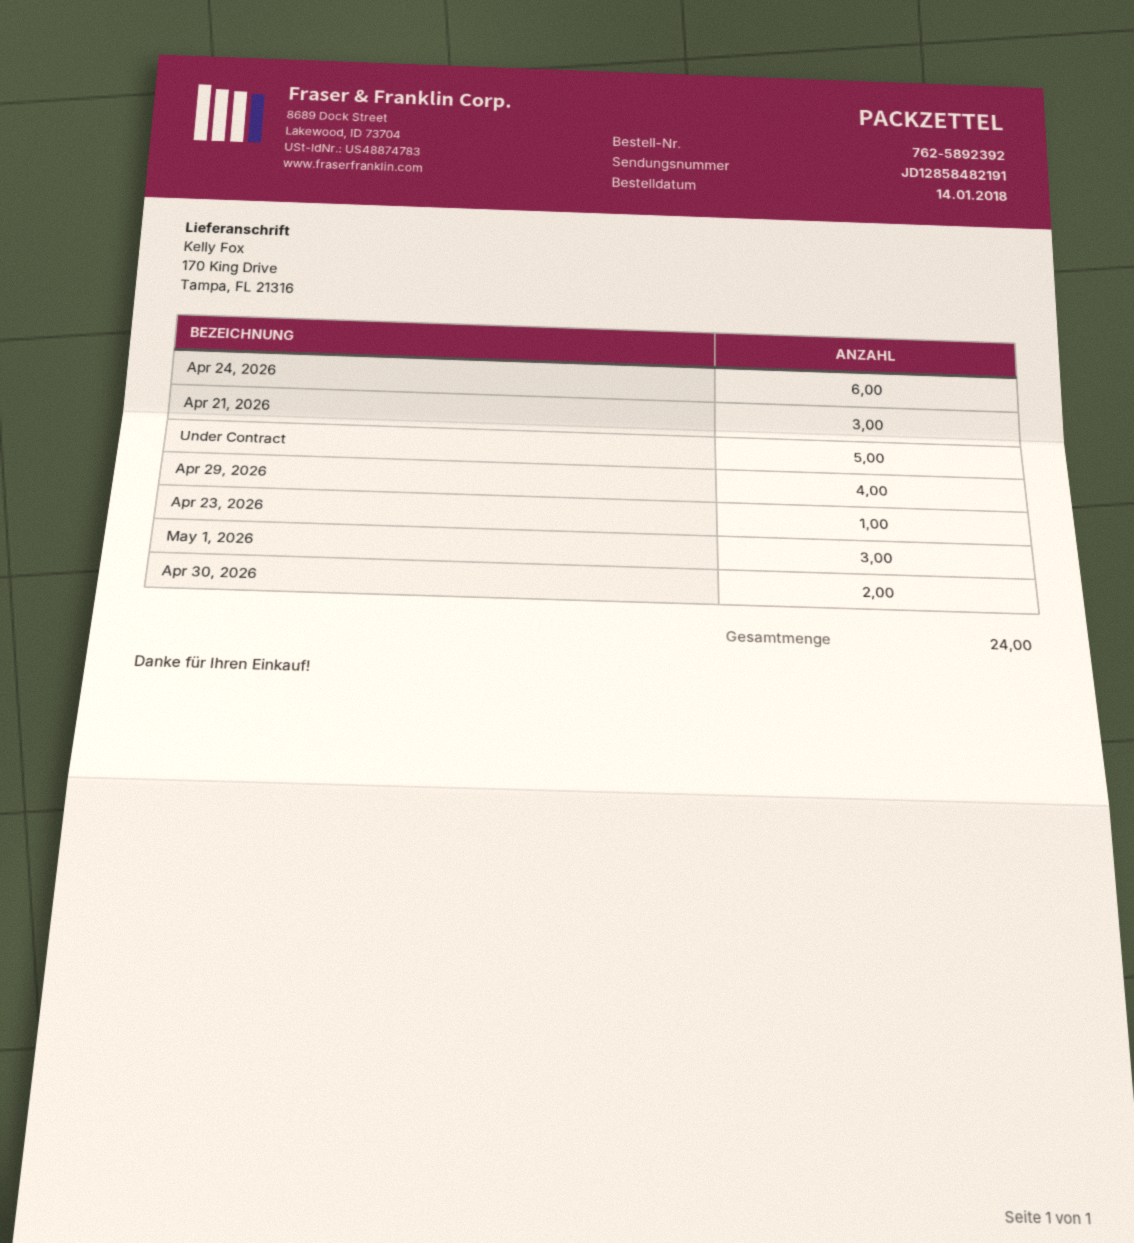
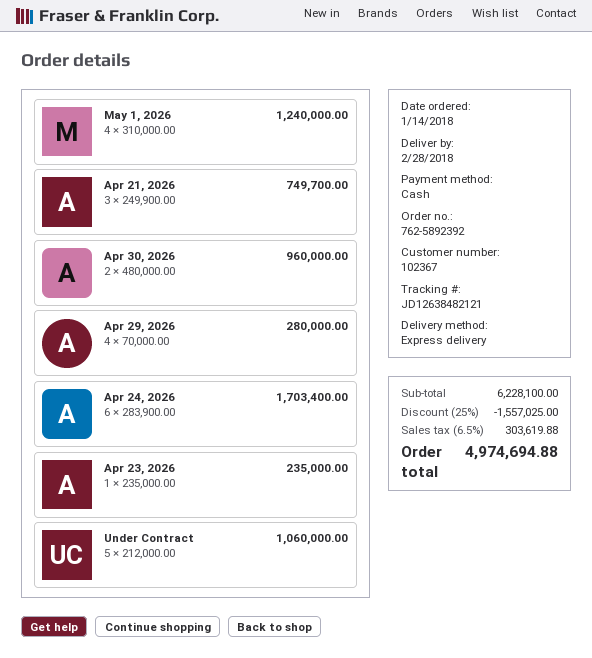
tracking number: JD12858482191 -> JD12638482121
May 1, 2026: 3 -> 4

